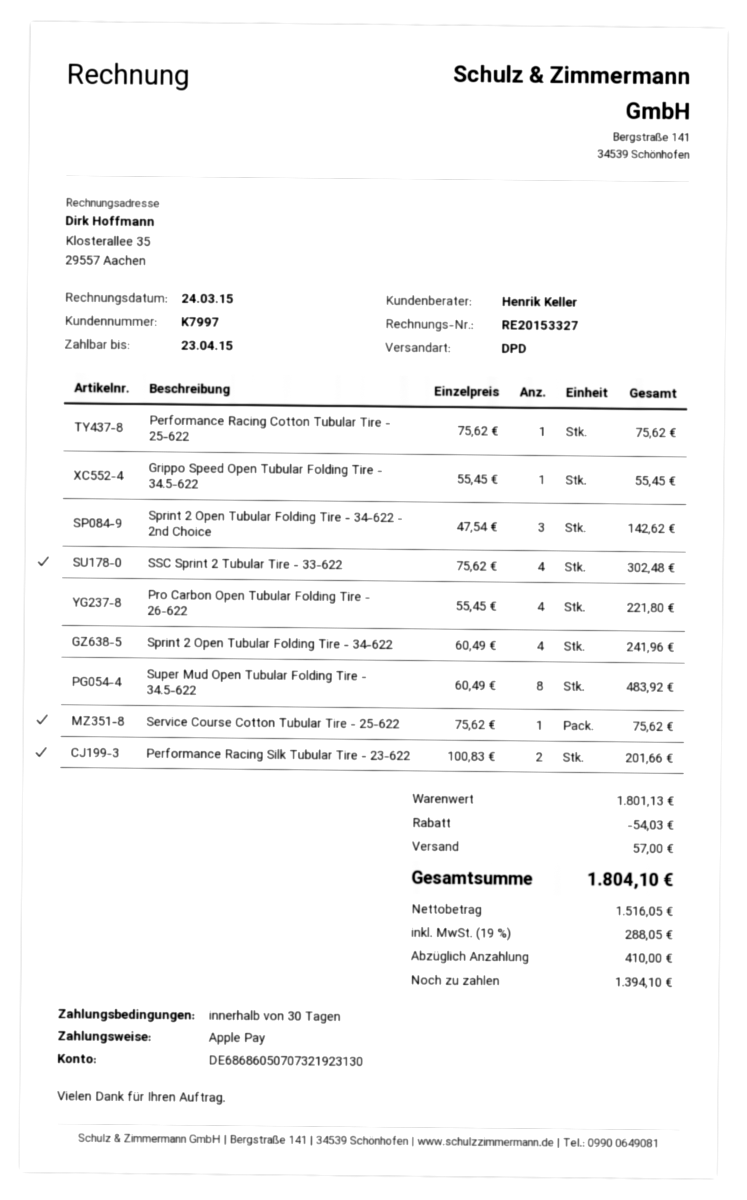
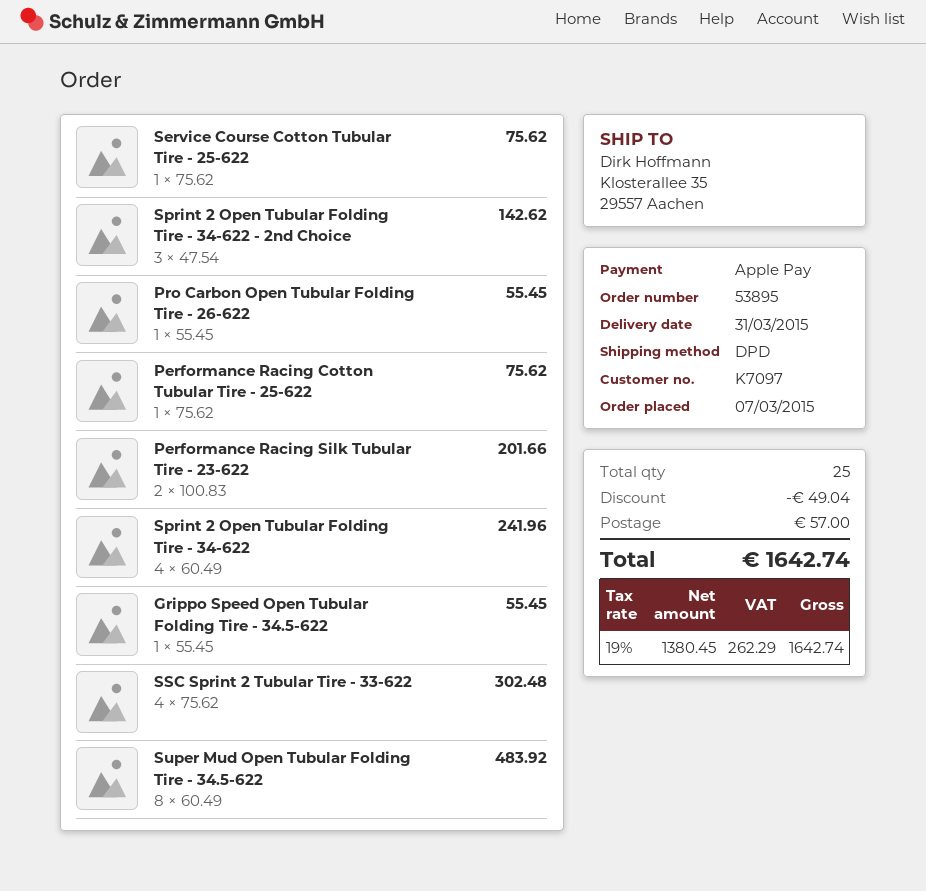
customer number: K7997 -> K7097
Pro Carbon Open Tubular Folding Tire - 26-622: 4 x 55.45 = 221.80 -> 1 x 55.45 = 55.45
discount: 54.03 -> 49.04
net: 1516.05 -> 1380.45
tax: 19% = 288.05 -> 19% = 262.29
total: 1804.10 -> 1642.74

